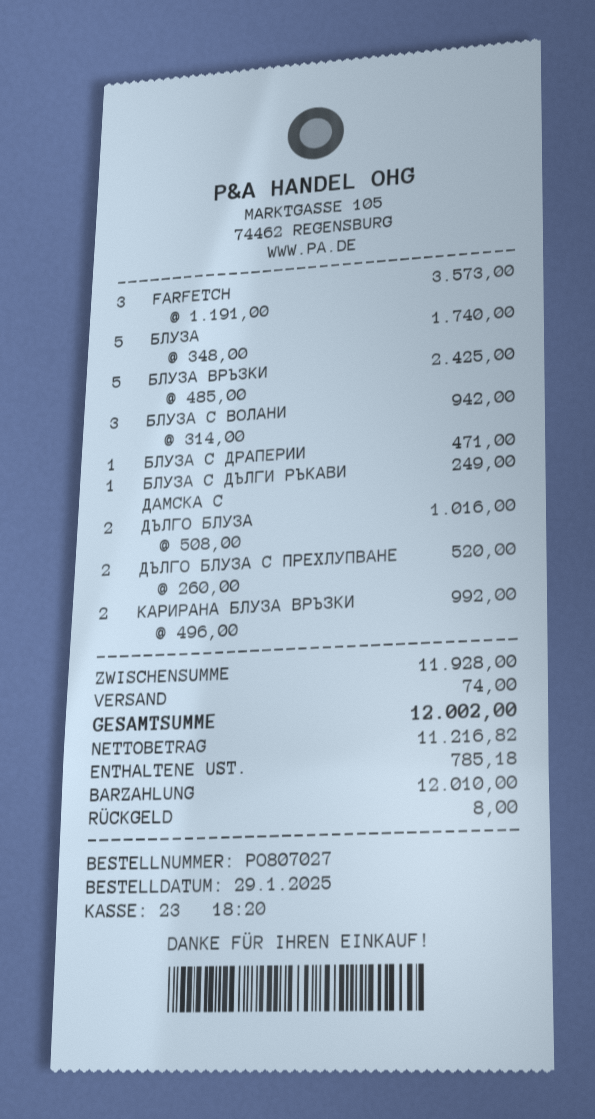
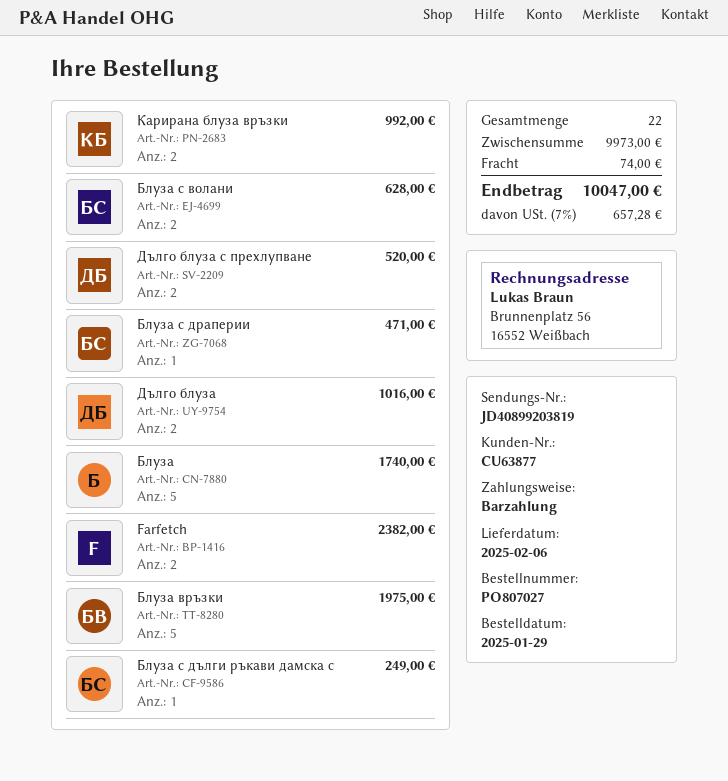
FARFETCH: 3 for 3573.00 -> 2 for 2382.00
БЛУЗА ВРЪЗКИ: 5 for 2425.00 -> 5 for 1975.00
БЛУЗА С ВОЛАНИ: 3 for 942.00 -> 2 for 628.00
subtotal: 11928.00 -> 9973.00
tax: 785.18 -> 657.28
total: 12002.00 -> 10047.00

